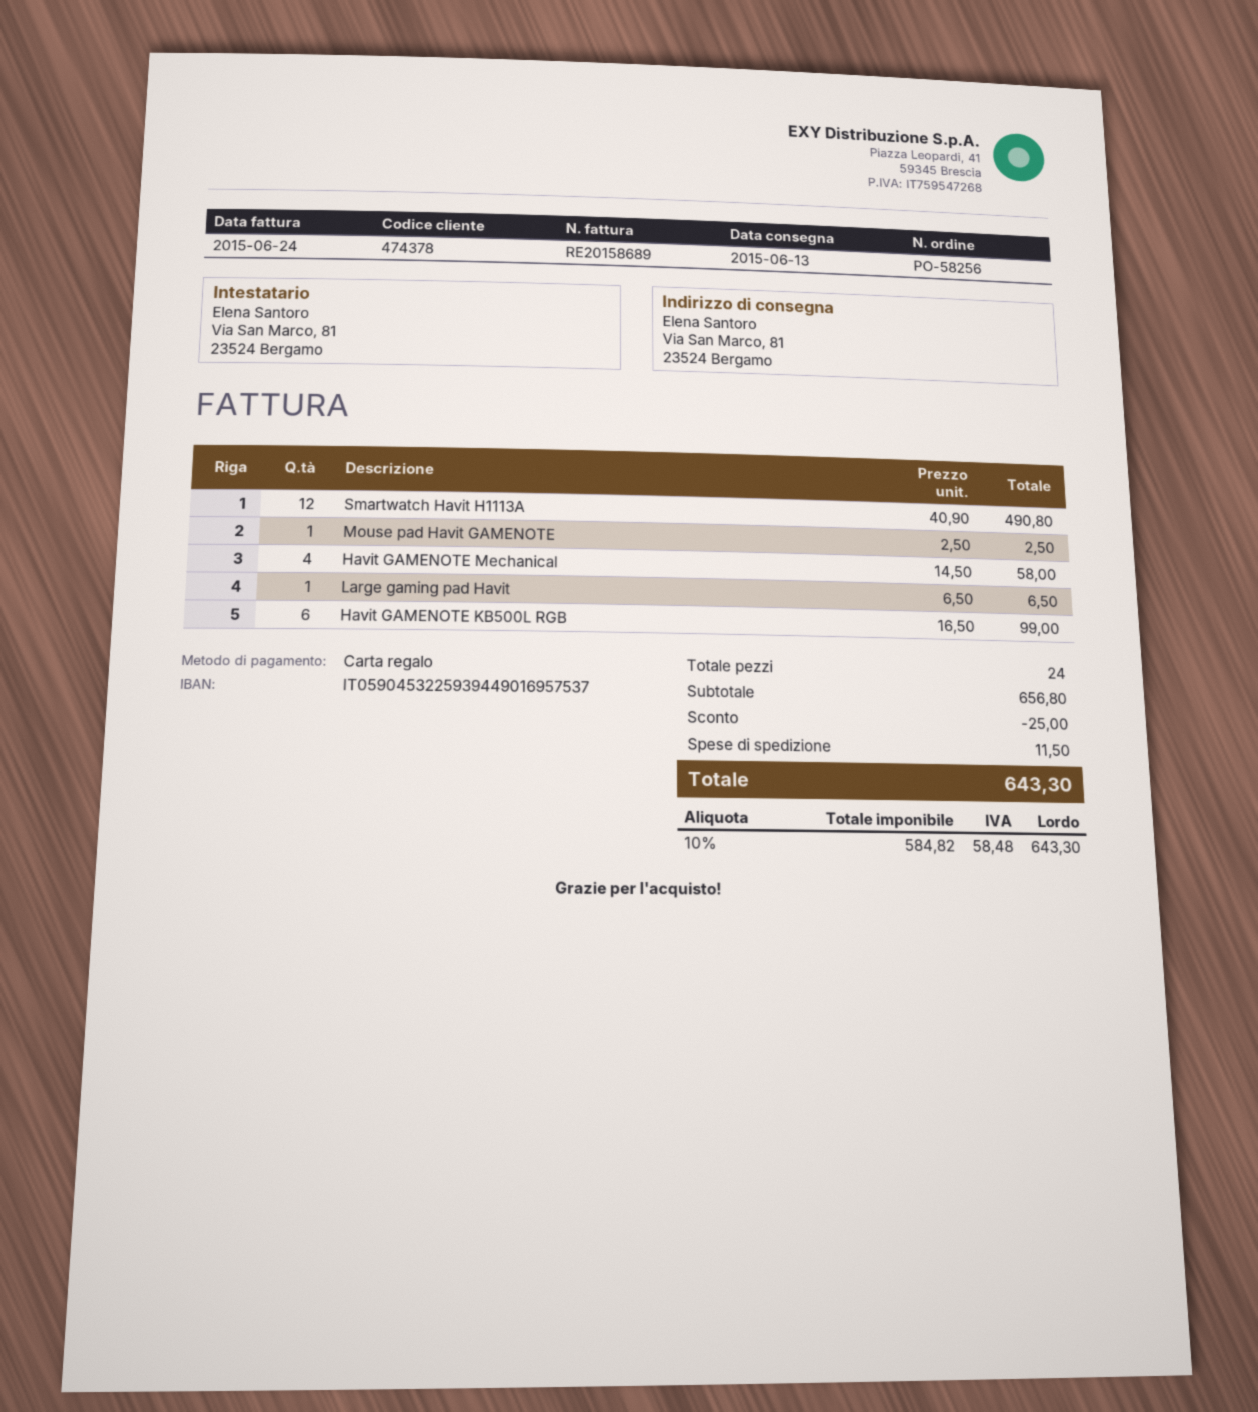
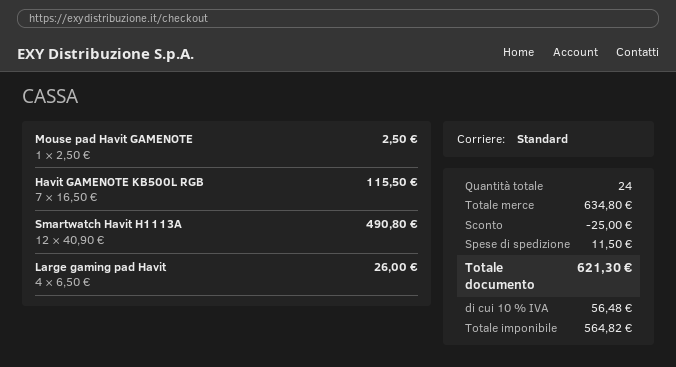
Havit GAMENOTE Mechanical: 4 x 14.50 = 58.00 -> none
Large gaming pad Havit: 1 x 6.50 = 6.50 -> 4 x 6.50 = 26.00
Havit GAMENOTE KB500L RGB: 6 x 16.50 = 99.00 -> 7 x 16.50 = 115.50
subtotal: 656.80 -> 634.80
net: 584.82 -> 564.82
tax: 10% = 58.48 -> 10% = 56.48
total: 643.30 -> 621.30

